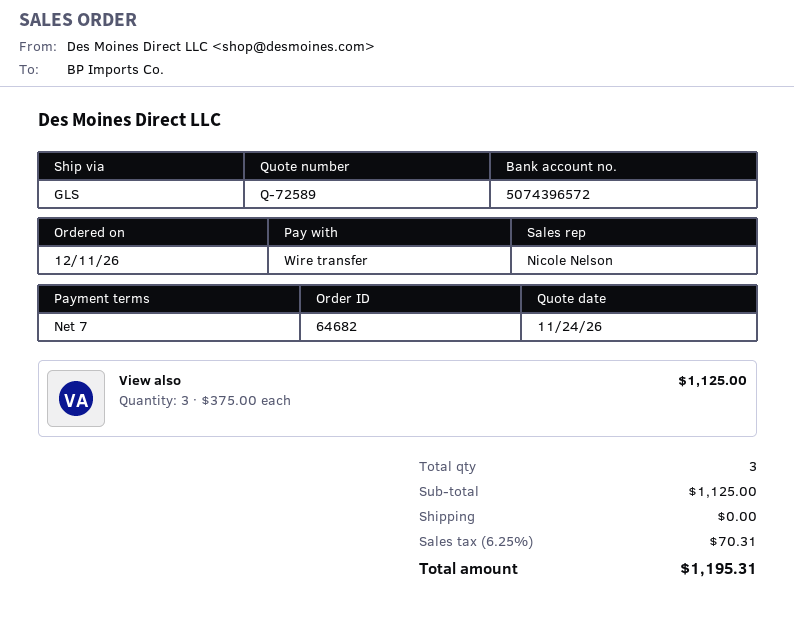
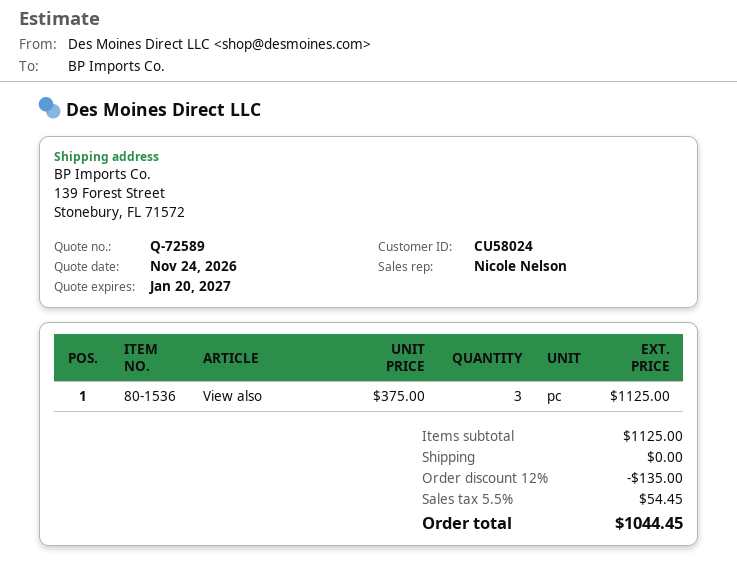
discount: none -> 12% = 135.00
tax: 6.25% = 70.31 -> 5.5% = 54.45
total: 1195.31 -> 1044.45

